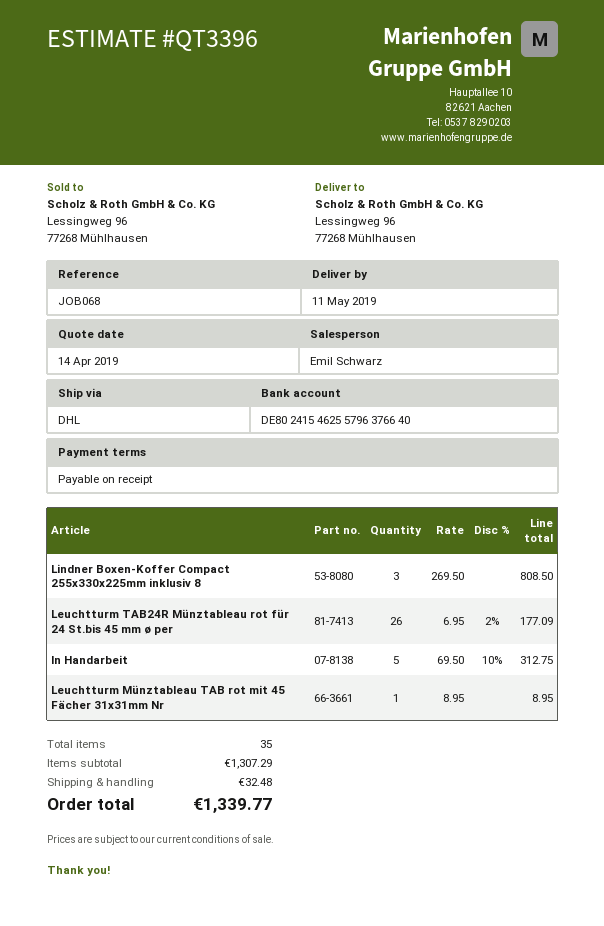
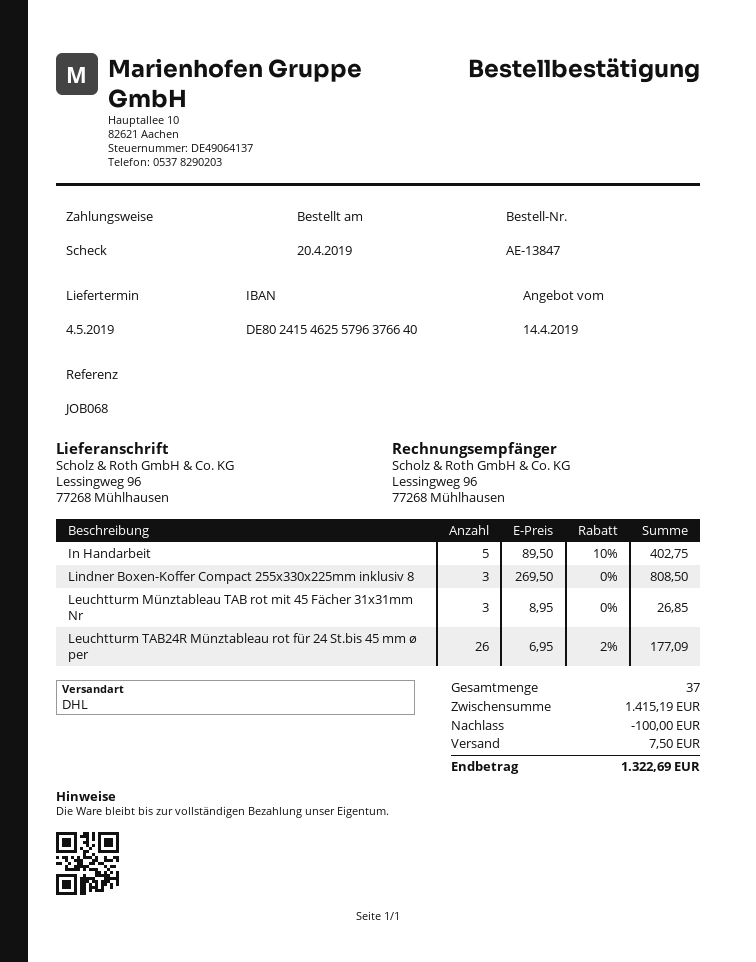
delivery date: 2019-05-11 -> 2019-05-04
In Handarbeit: 5 x 69.50 - 10% = 312.75 -> 5 x 89.50 - 10% = 402.75
Leuchtturm Münztableau TAB rot mit 45 Fächer 31x31mm Nr: 1 x 8.95 = 8.95 -> 3 x 8.95 = 26.85
total quantity: 35 -> 37
subtotal: 1307.29 -> 1415.19
discount: none -> 100.00
shipping: 32.48 -> 7.50
total: 1339.77 -> 1322.69

